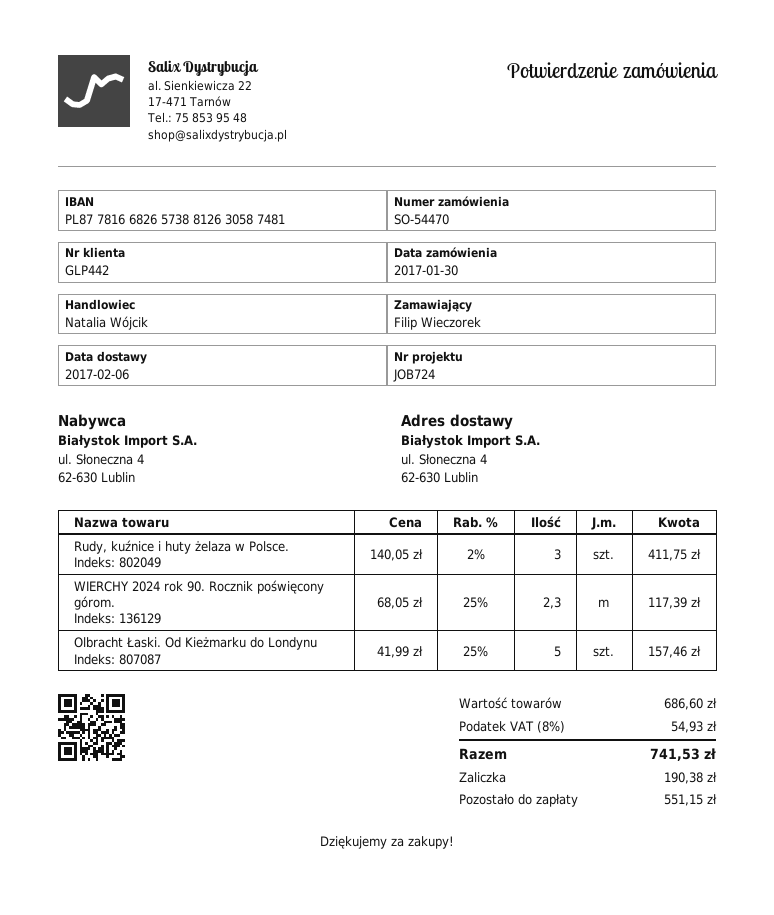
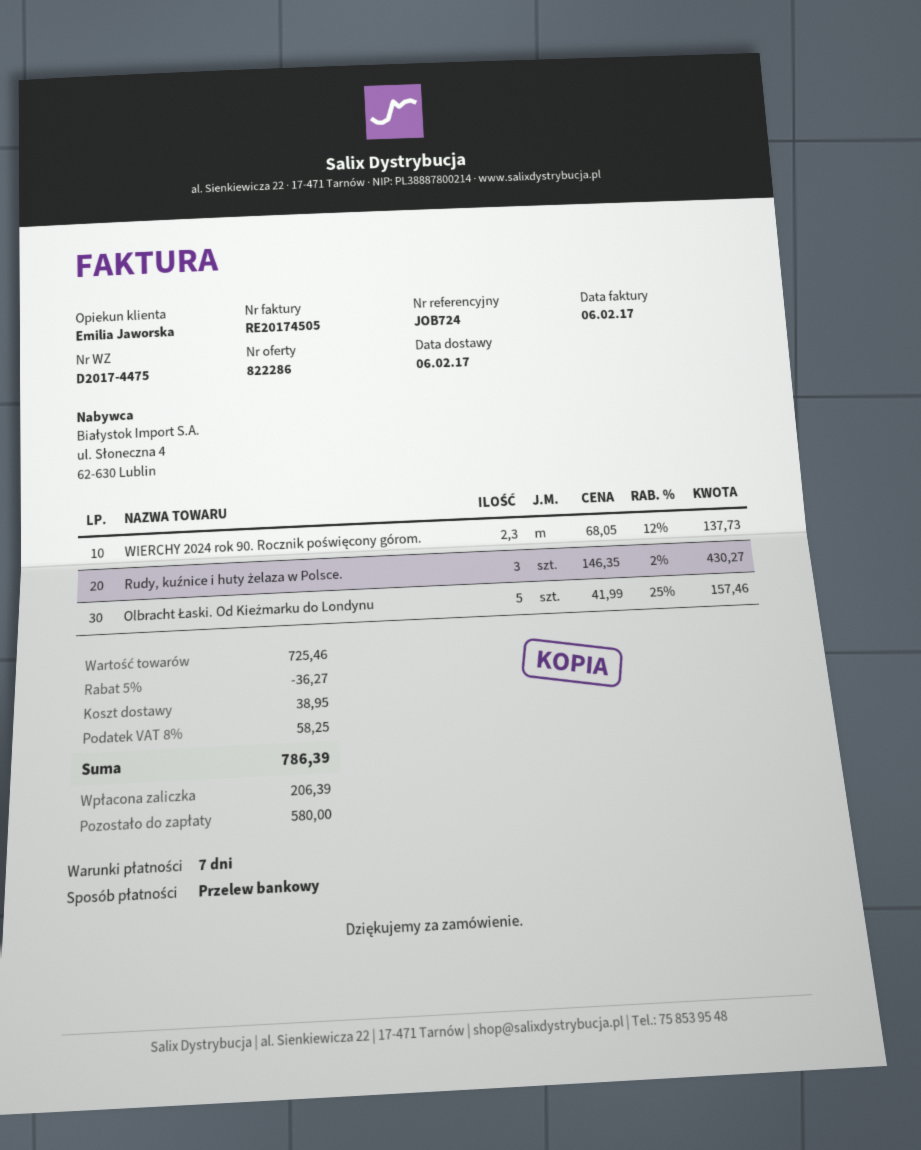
sales rep: Natalia Wójcik -> Emilia Jaworska
Rudy, kuźnice i huty żelaza w Polsce.: 3 x 140.05 - 2% = 411.75 -> 3 x 146.35 - 2% = 430.27
WIERCHY 2024 rok 90. Rocznik poświęcony górom.: 2.3 x 68.05 - 25% = 117.39 -> 2.3 x 68.05 - 12% = 137.73
subtotal: 686.60 -> 725.46
discount: none -> 5% = 36.27
shipping: none -> 38.95
tax: 8% = 54.93 -> 8% = 58.25
total: 741.53 -> 786.39
deposit: 190.38 -> 206.39
balance: 551.15 -> 580.00

